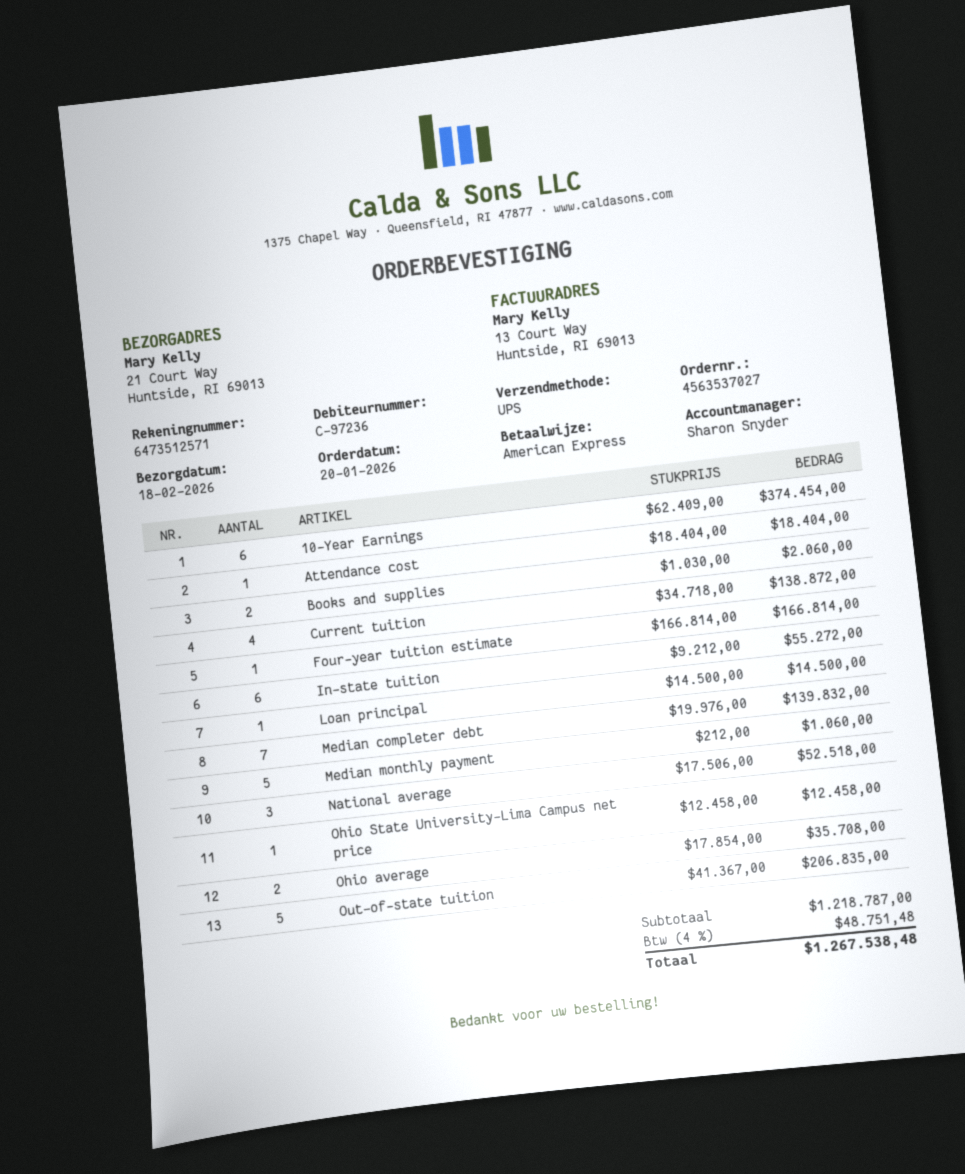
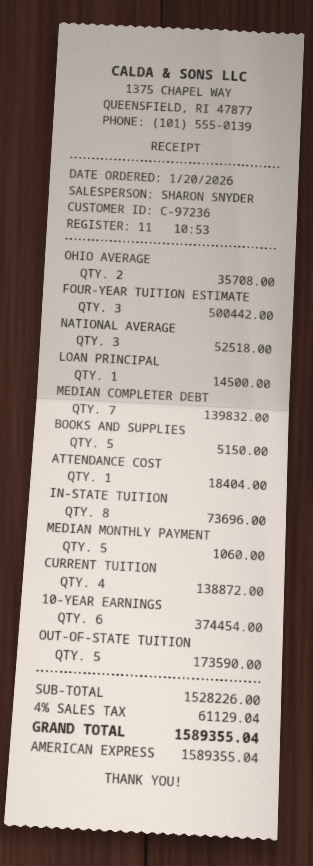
Books and supplies: 2 for 2060.00 -> 5 for 5150.00
Four-year tuition estimate: 1 for 166814.00 -> 3 for 500442.00
In-state tuition: 6 for 55272.00 -> 8 for 73696.00
Ohio State University-Lima Campus net price: 1 for 12458.00 -> none
Out-of-state tuition: 5 for 206835.00 -> 5 for 173590.00
subtotal: 1218787.00 -> 1528226.00
tax: 4% = 48751.48 -> 4% = 61129.04
total: 1267538.48 -> 1589355.04

